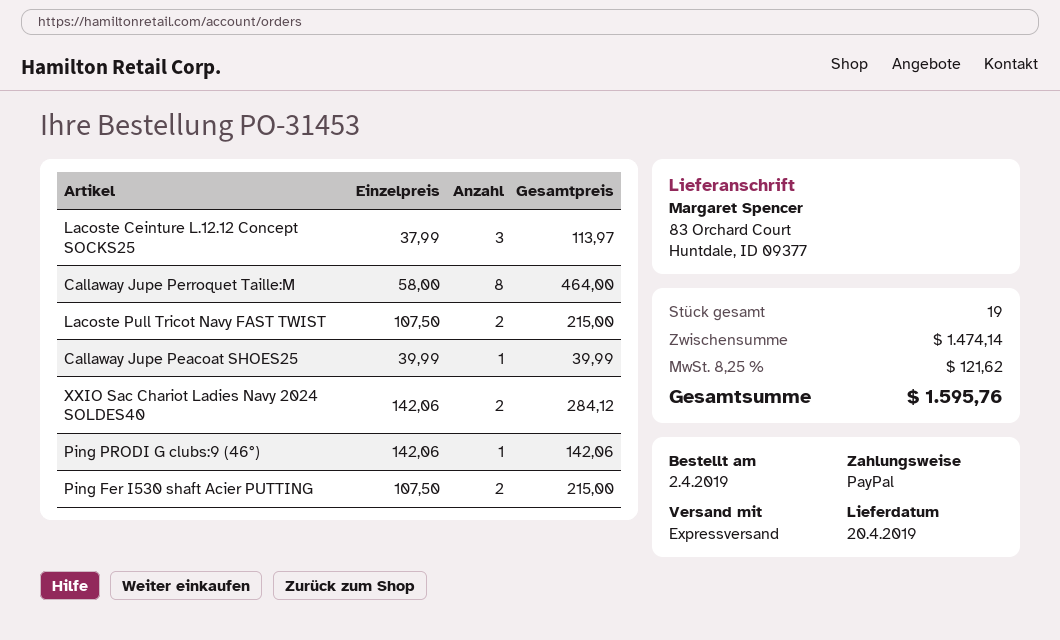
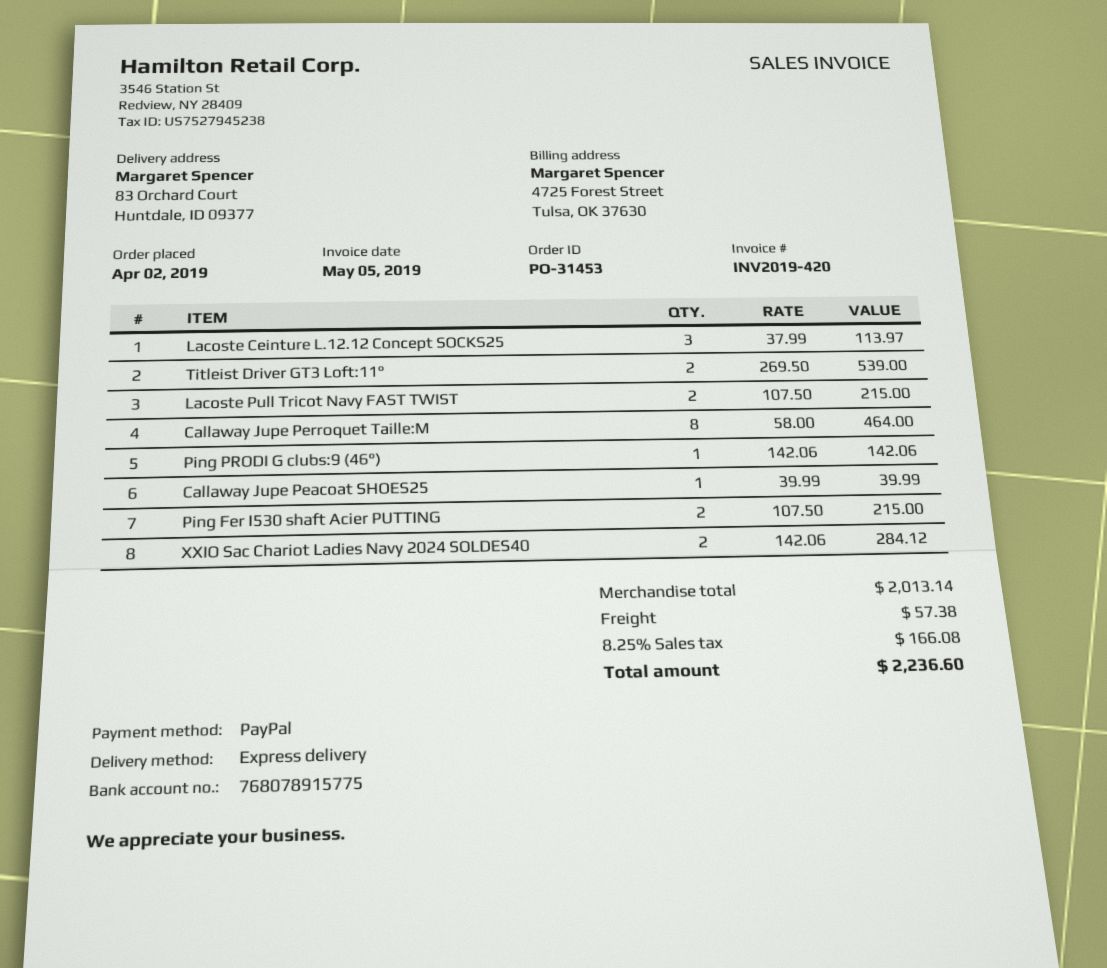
Titleist Driver GT3 Loft:11°: none -> 2 x 269.50 = 539.00
subtotal: 1474.14 -> 2013.14
shipping: none -> 57.38
tax: 8.25% = 121.62 -> 8.25% = 166.08
total: 1595.76 -> 2236.60

